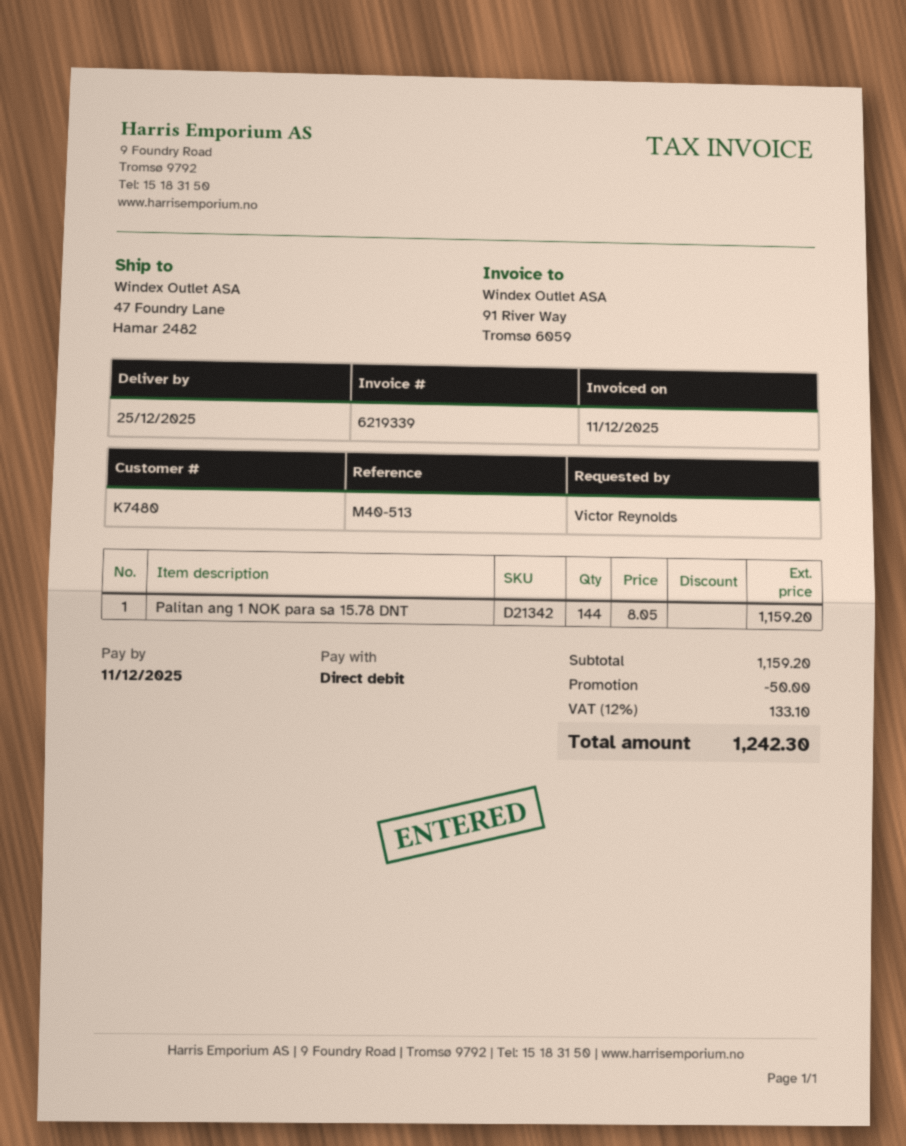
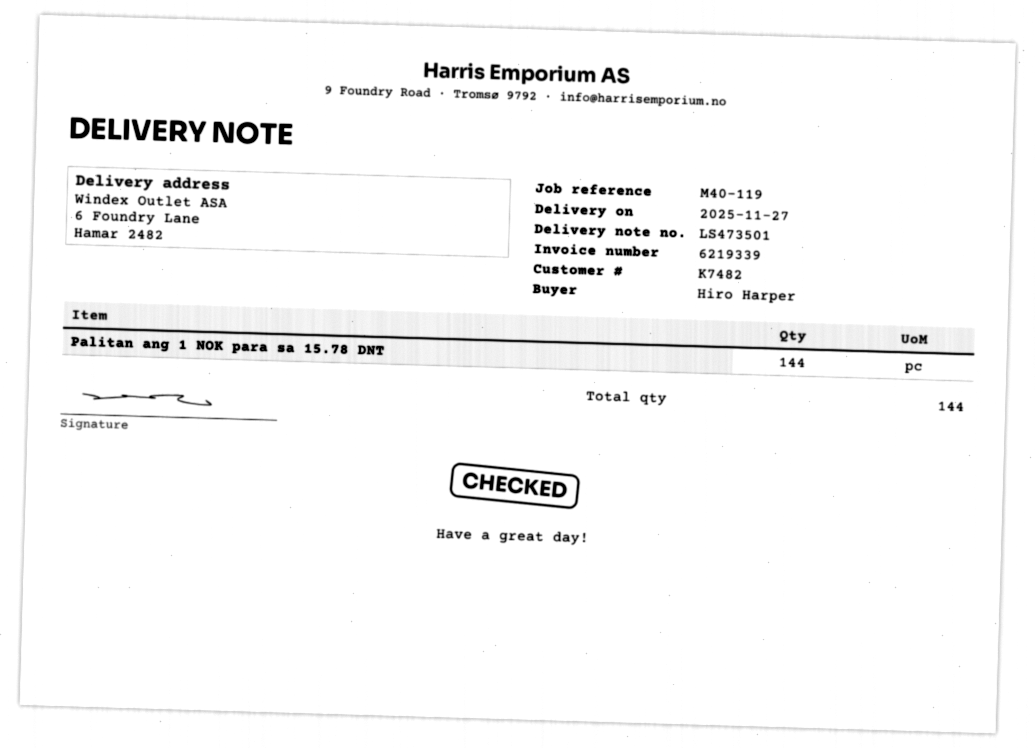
delivery date: 2025-12-25 -> 2025-11-27
customer number: K7480 -> K7482
reference: M40-513 -> M40-119
ordered by: Victor Reynolds -> Hiro Harper
ship to: 47 Foundry Lane, Hamar 2482 -> 6 Foundry Lane, Hamar 2482

